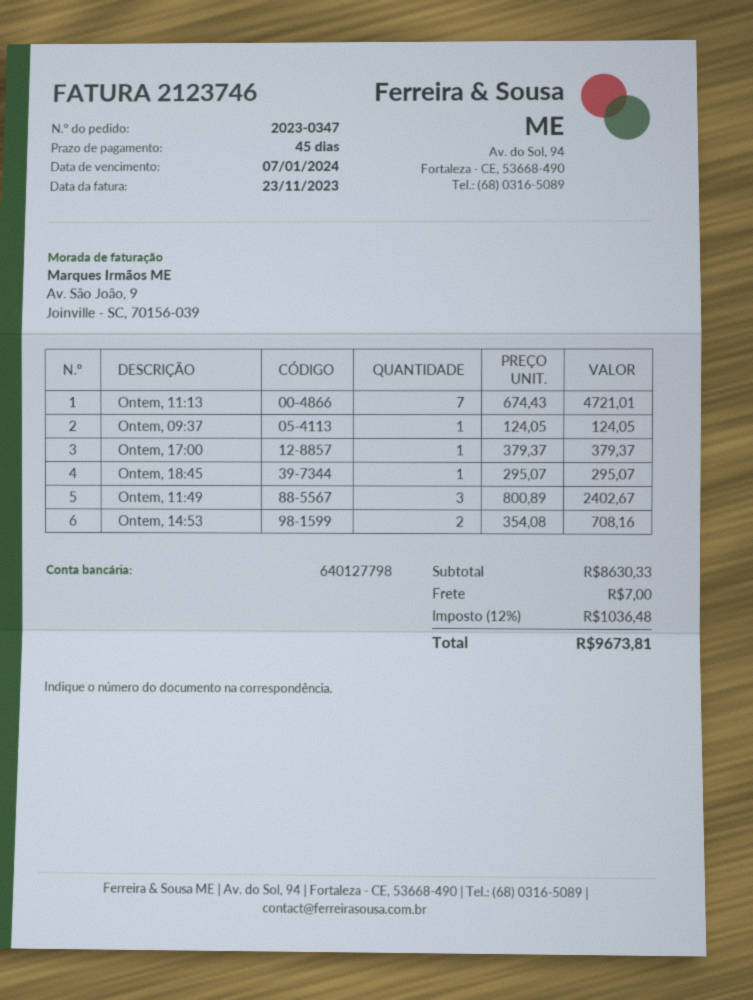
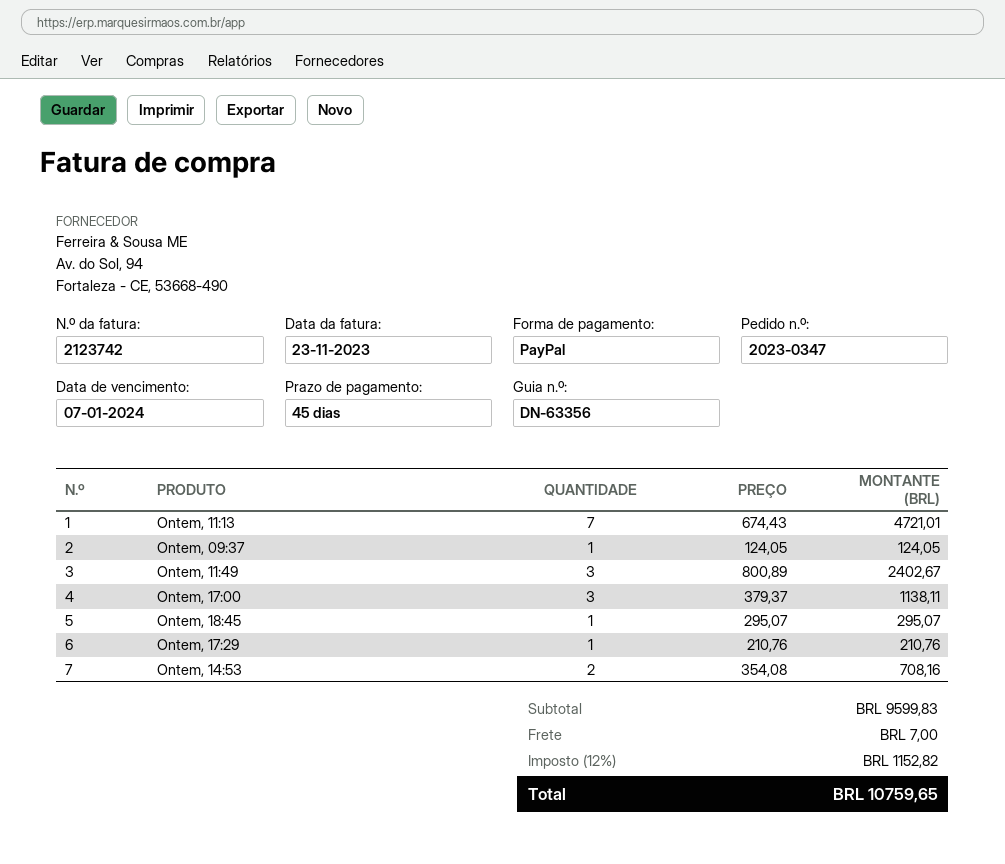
invoice number: 2123746 -> 2123742
Ontem, 17:00: 1 x 379.37 = 379.37 -> 3 x 379.37 = 1138.11
Ontem, 17:29: none -> 1 x 210.76 = 210.76
subtotal: 8630.33 -> 9599.83
tax: 12% = 1036.48 -> 12% = 1152.82
total: 9673.81 -> 10759.65

